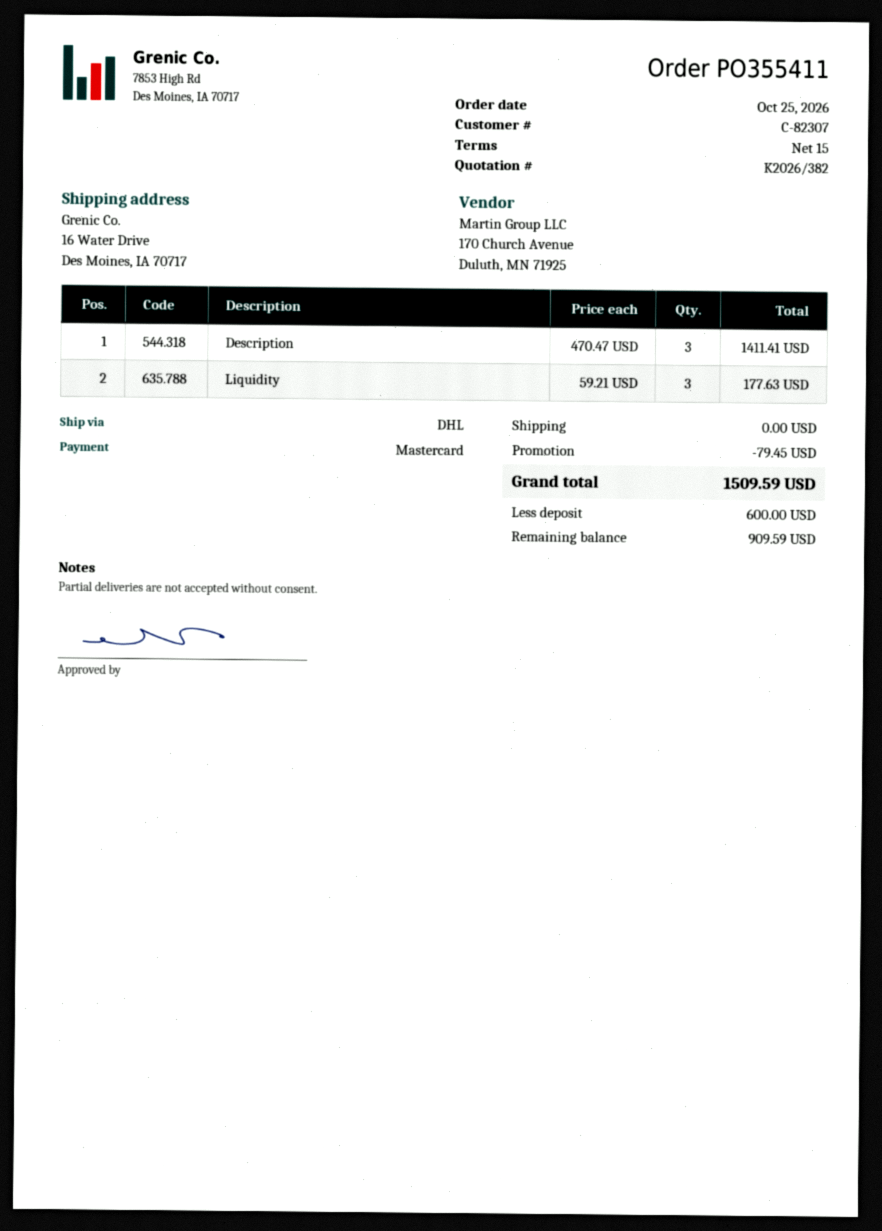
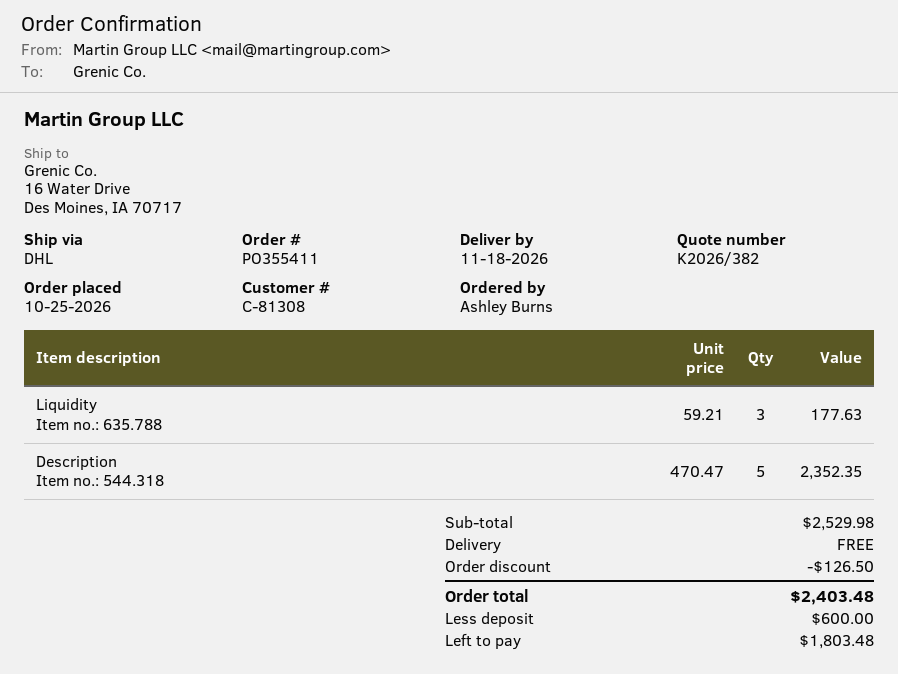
customer number: C-82307 -> C-81308
Description: 3 x 470.47 = 1411.41 -> 5 x 470.47 = 2352.35
discount: 79.45 -> 126.50
total: 1509.59 -> 2403.48
balance: 909.59 -> 1803.48

